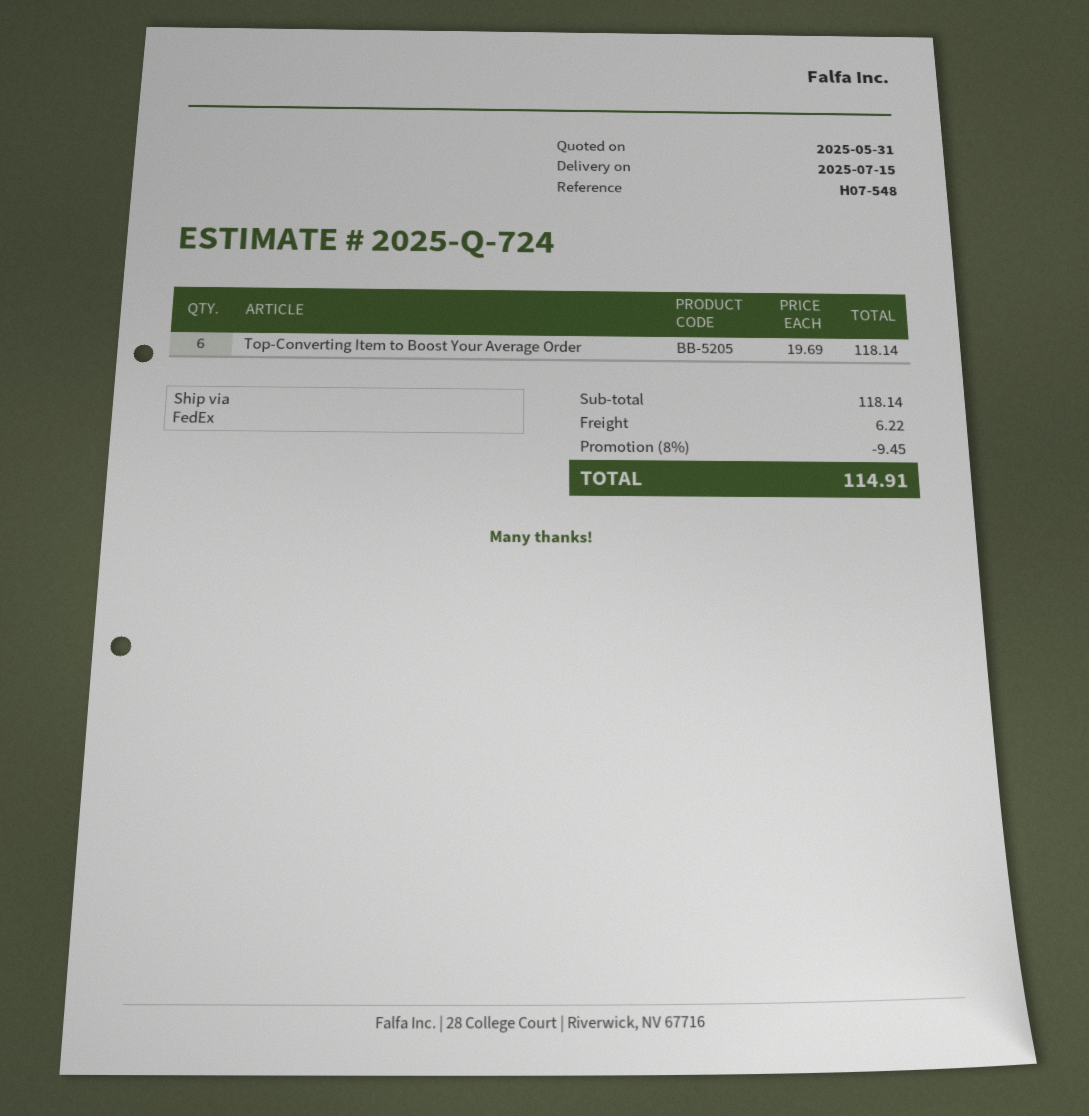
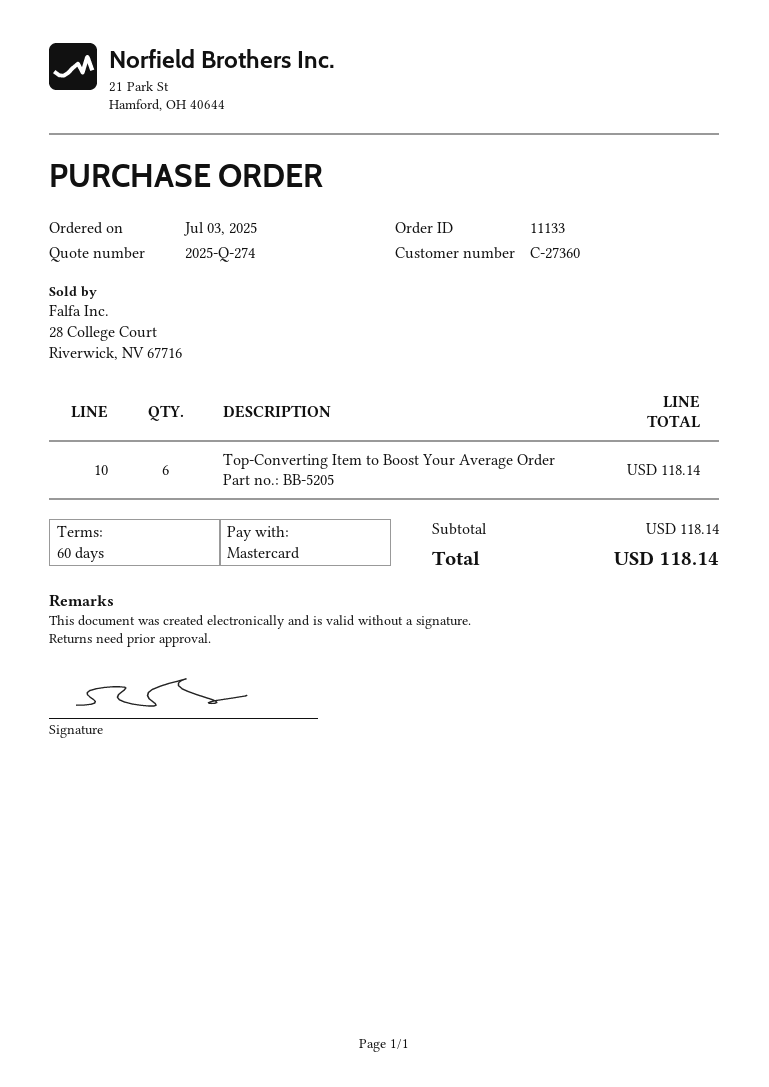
quote number: 2025-Q-724 -> 2025-Q-274
discount: 8% = 9.45 -> none
shipping: 6.22 -> none
total: 114.91 -> 118.14

